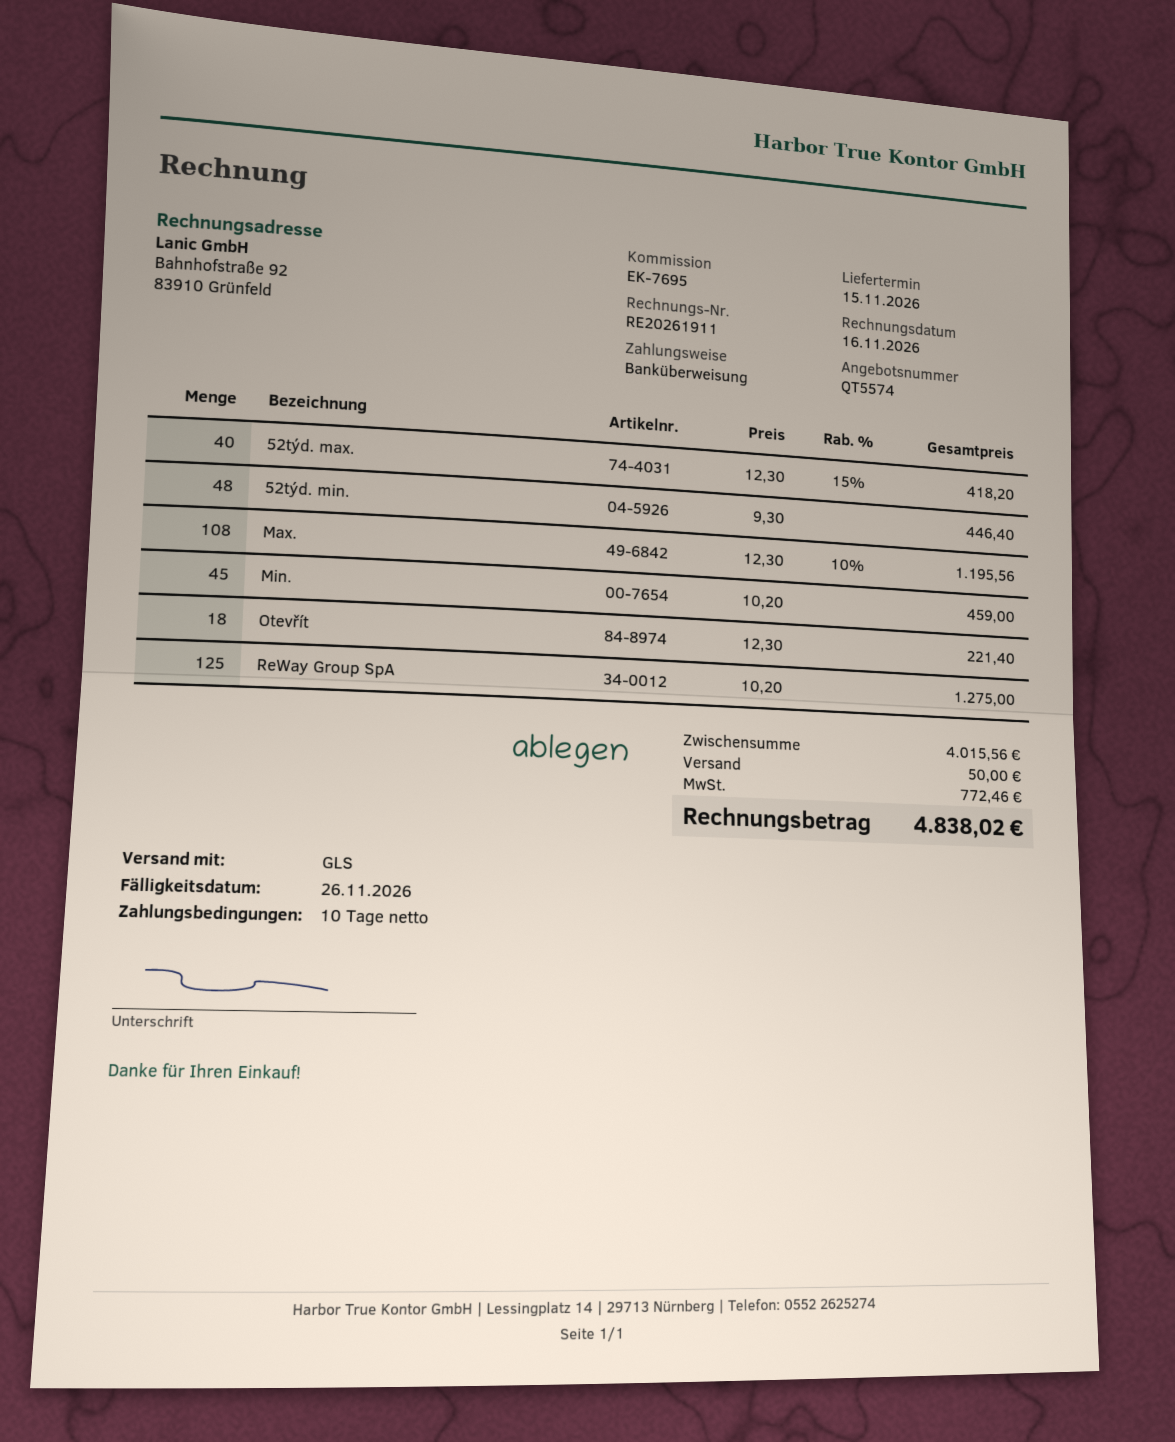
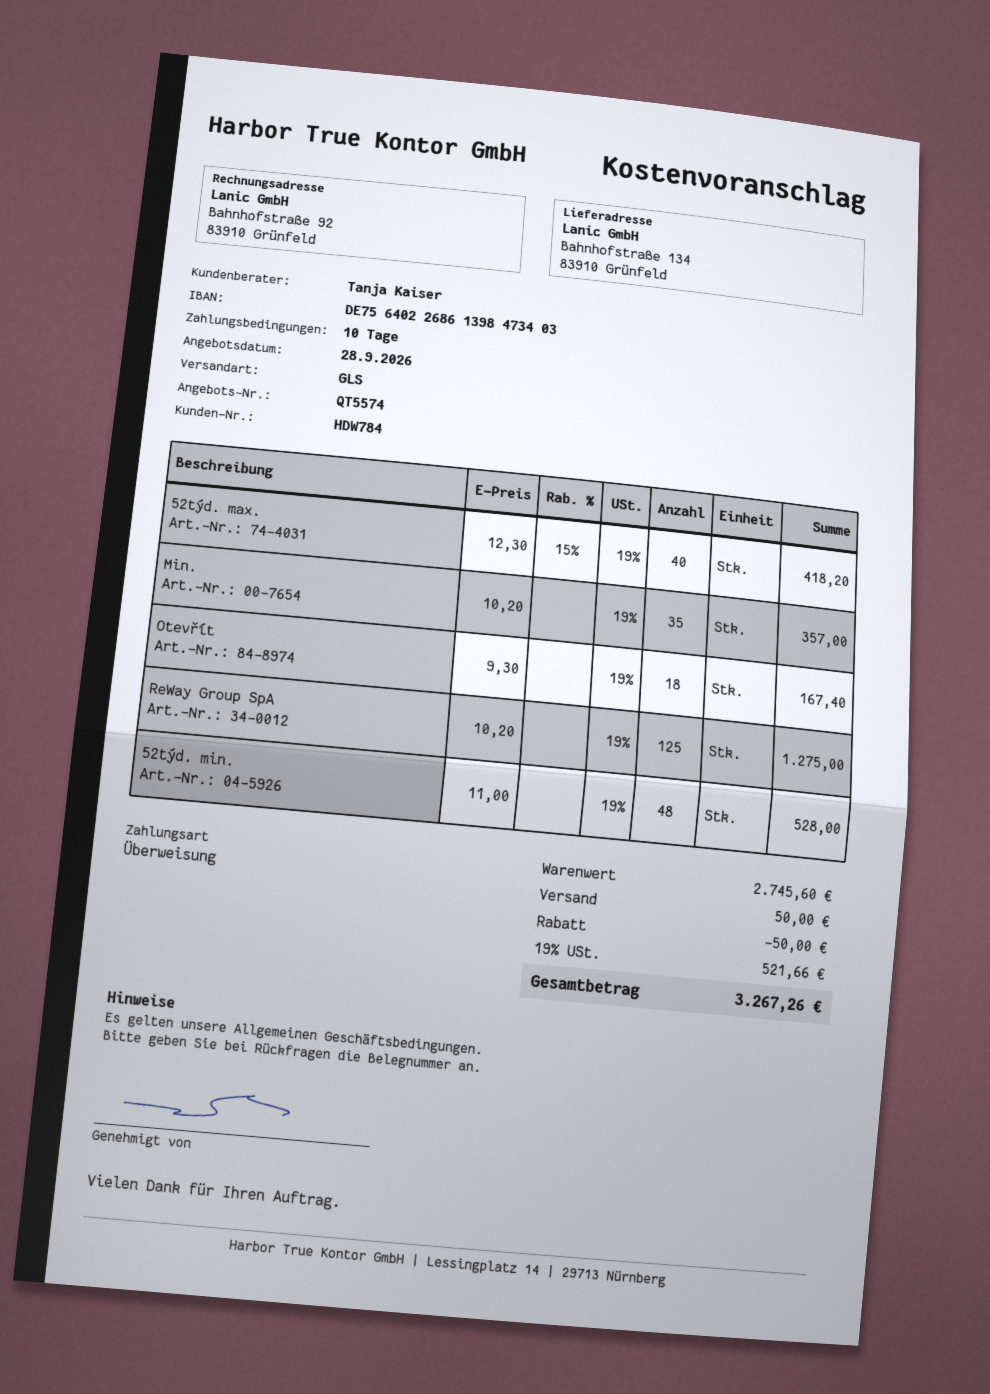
52týd. min.: 48 x 9.30 = 446.40 -> 48 x 11.00 = 528.00
Max.: 108 x 12.30 - 10% = 1195.56 -> none
Min.: 45 x 10.20 = 459.00 -> 35 x 10.20 = 357.00
Otevřít: 18 x 12.30 = 221.40 -> 18 x 9.30 = 167.40
subtotal: 4015.56 -> 2745.60
discount: none -> 50.00
tax: 772.46 -> 521.66
total: 4838.02 -> 3267.26

